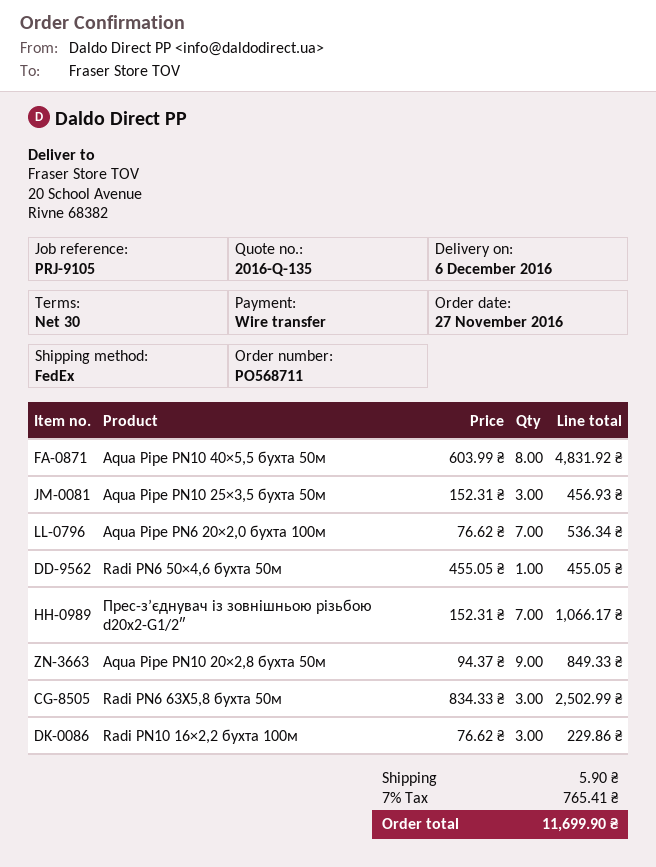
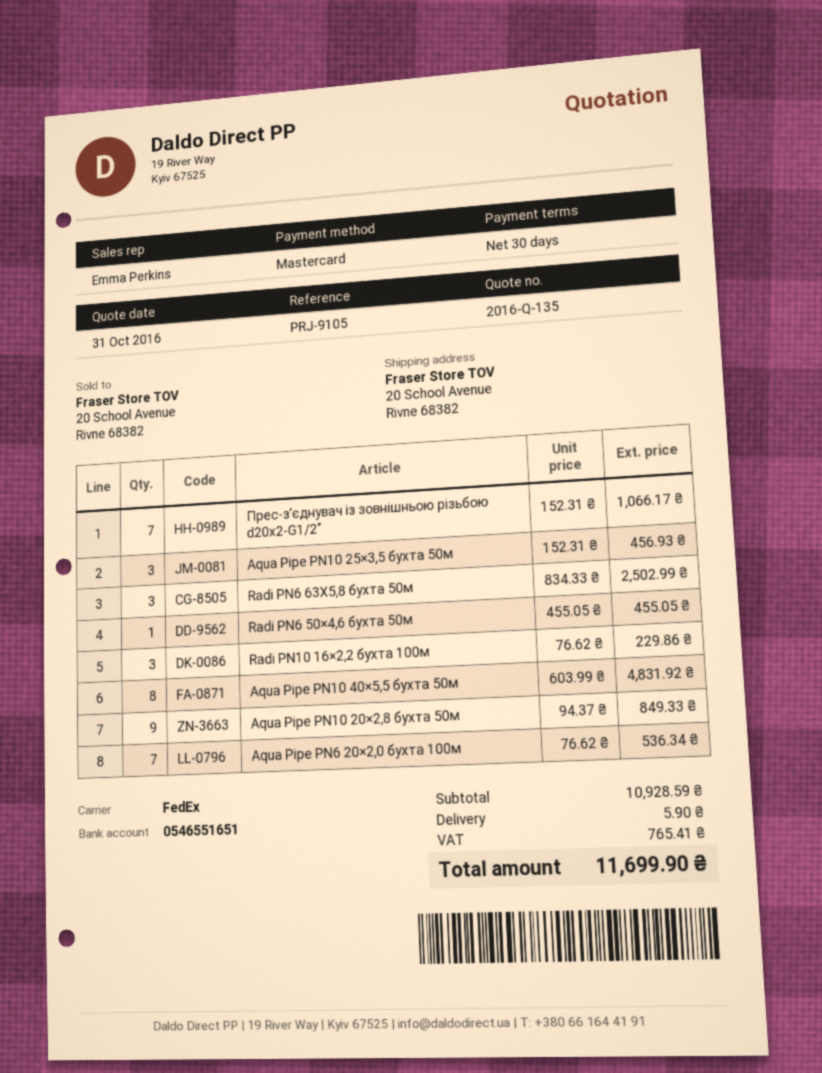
payment method: bank transfer -> Mastercard

